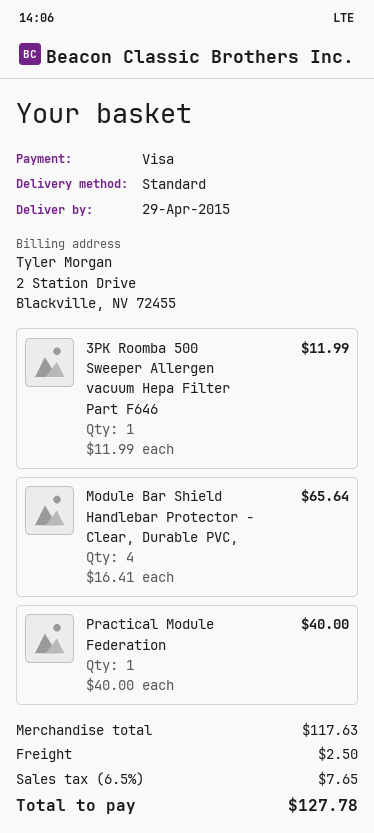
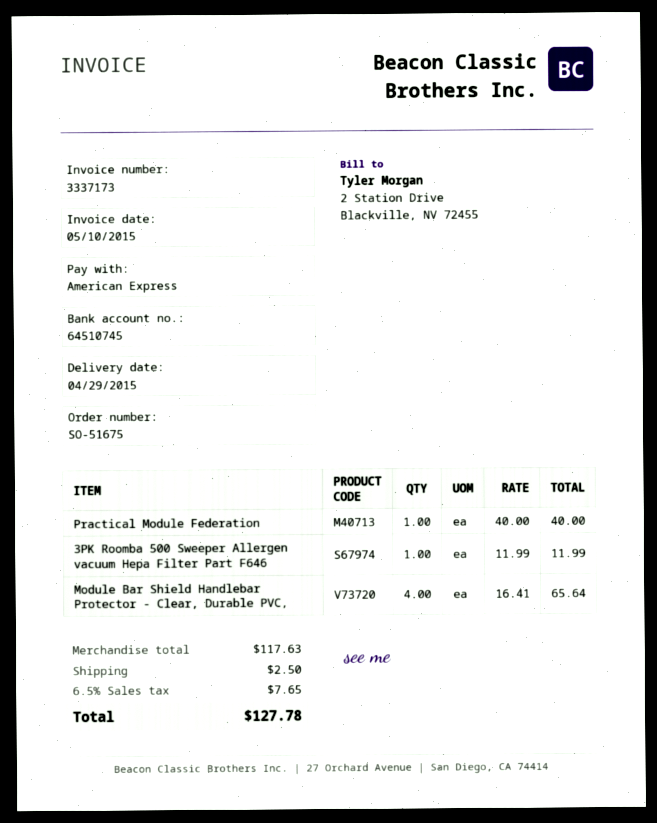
payment method: Visa -> American Express

